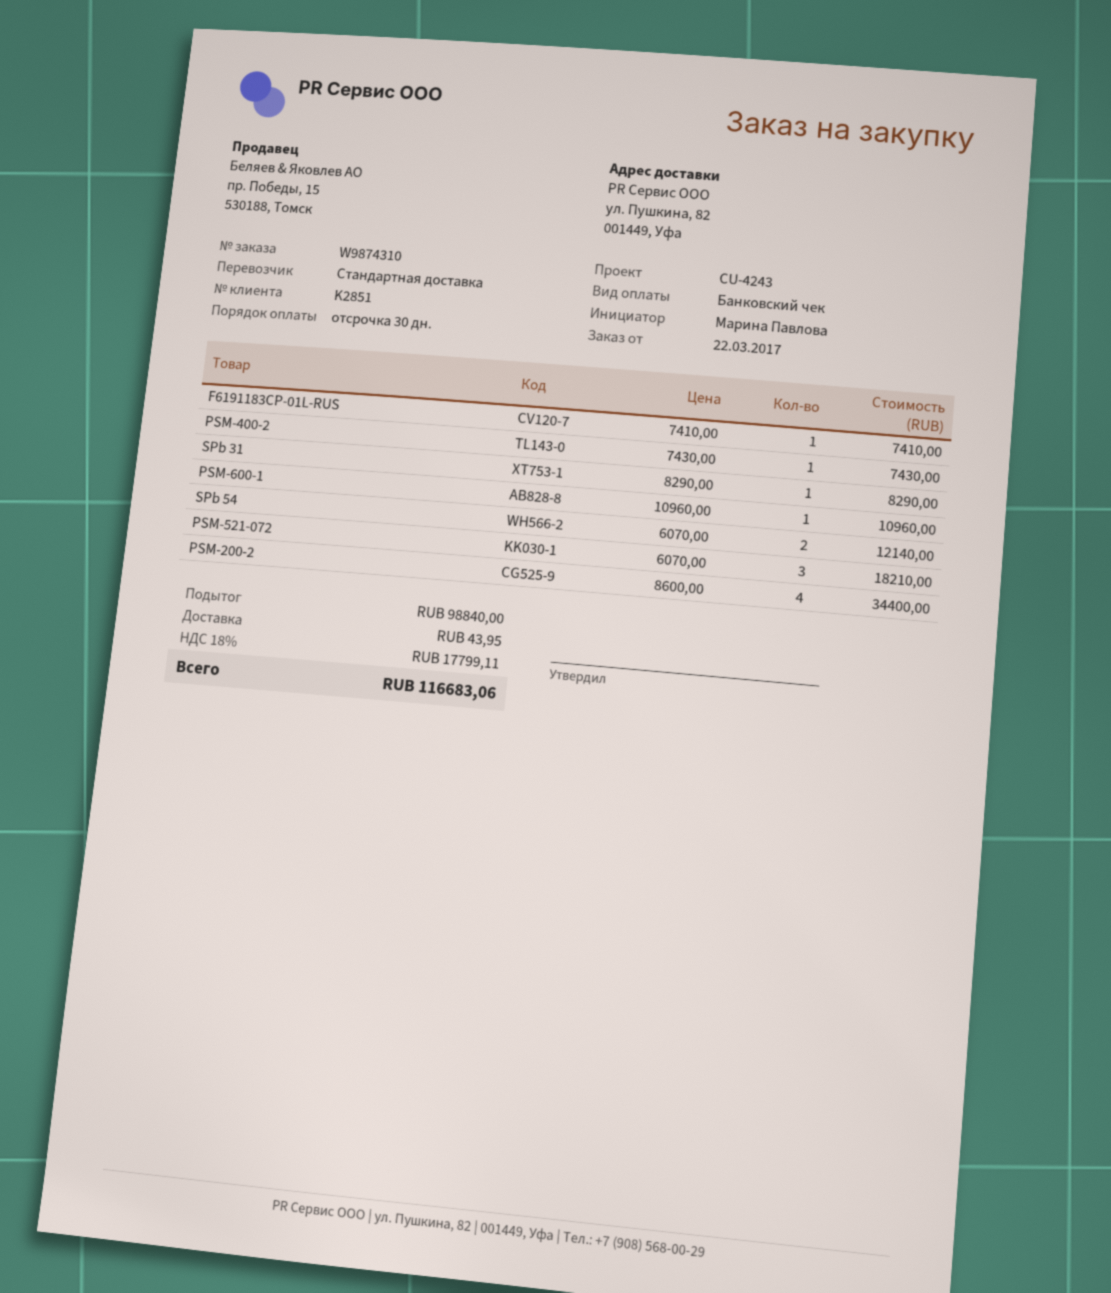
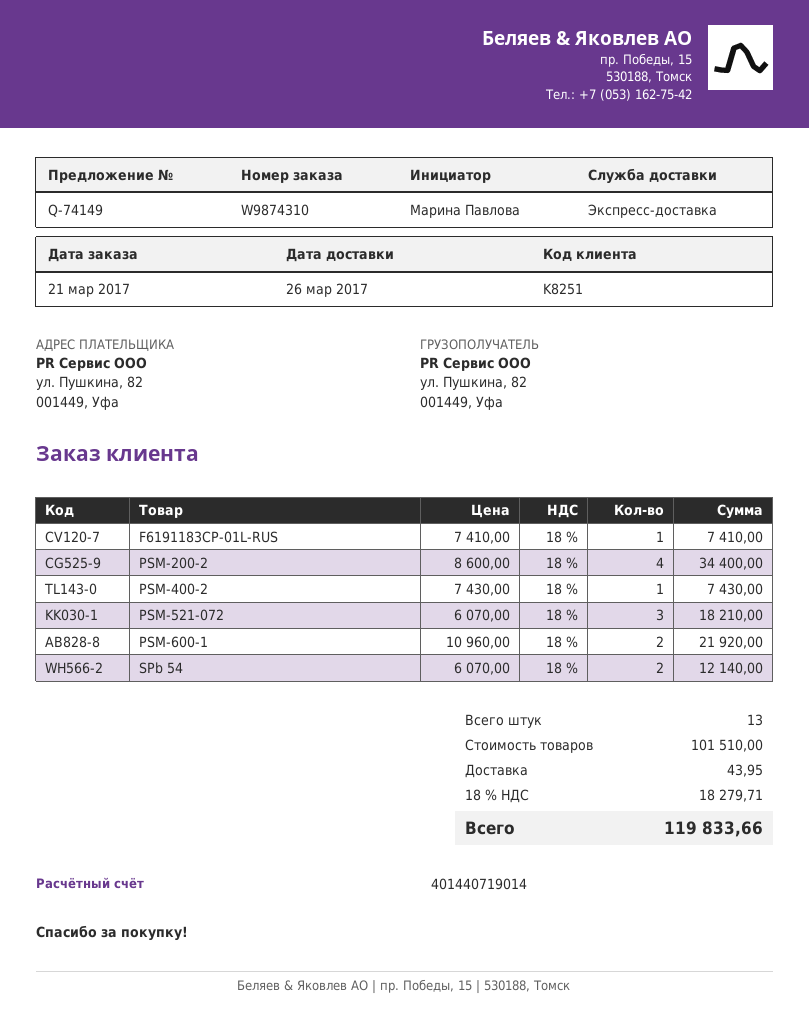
order date: 2017-03-22 -> 2017-03-21
customer number: K2851 -> K8251
shipping method: standard -> express
SPb 31: 1 x 8290.00 = 8290.00 -> none
PSM-600-1: 1 x 10960.00 = 10960.00 -> 2 x 10960.00 = 21920.00
subtotal: 98840.00 -> 101510.00
tax: 18% = 17799.11 -> 18% = 18279.71
total: 116683.06 -> 119833.66

